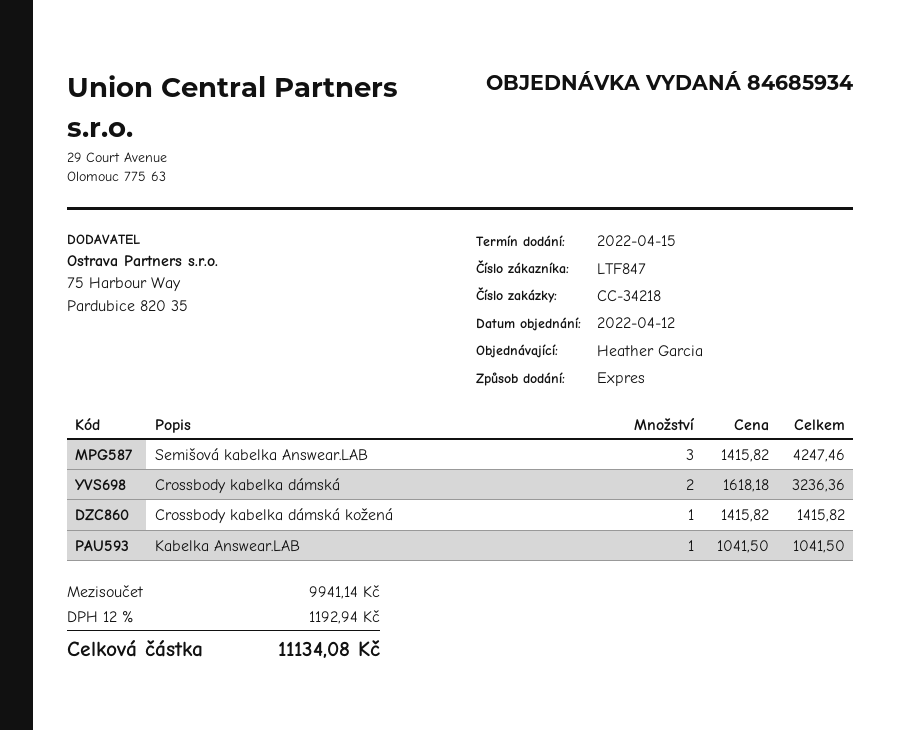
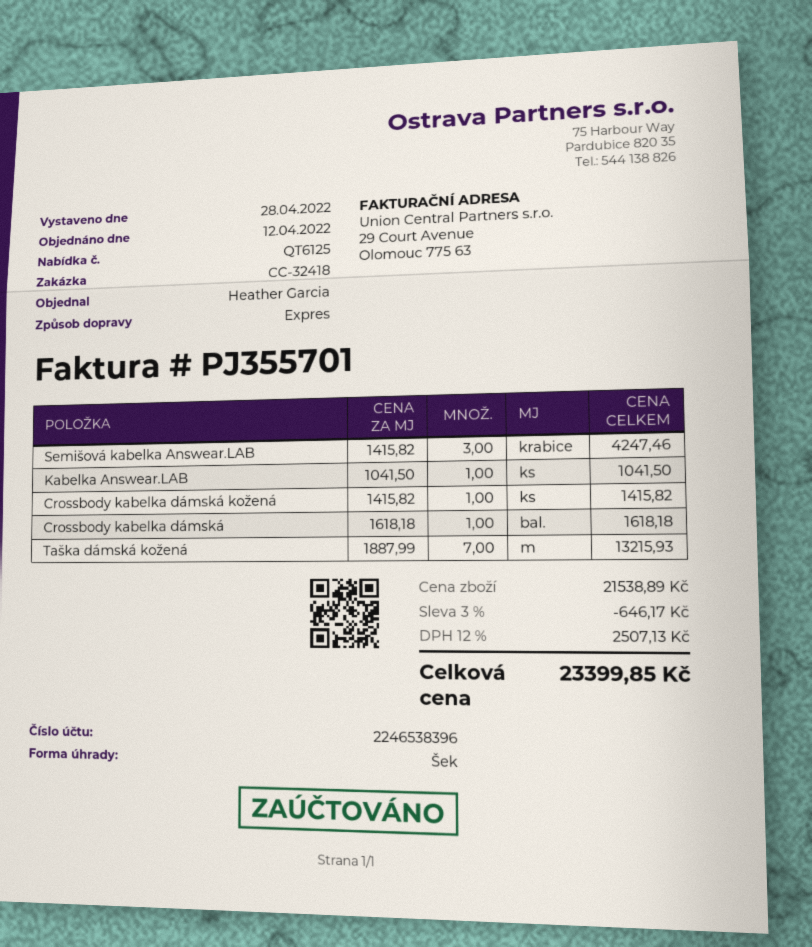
reference: CC-34218 -> CC-32418
Crossbody kabelka dámská: 2 x 1618.18 = 3236.36 -> 1 x 1618.18 = 1618.18
Taška dámská kožená: none -> 7 x 1887.99 = 13215.93
subtotal: 9941.14 -> 21538.89
discount: none -> 3% = 646.17
tax: 12% = 1192.94 -> 12% = 2507.13
total: 11134.08 -> 23399.85

